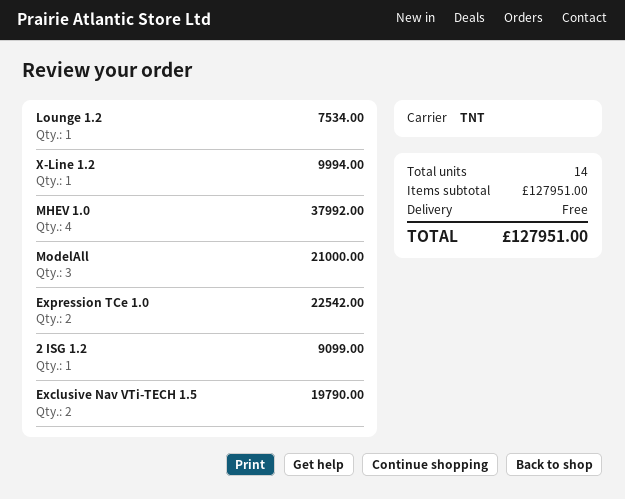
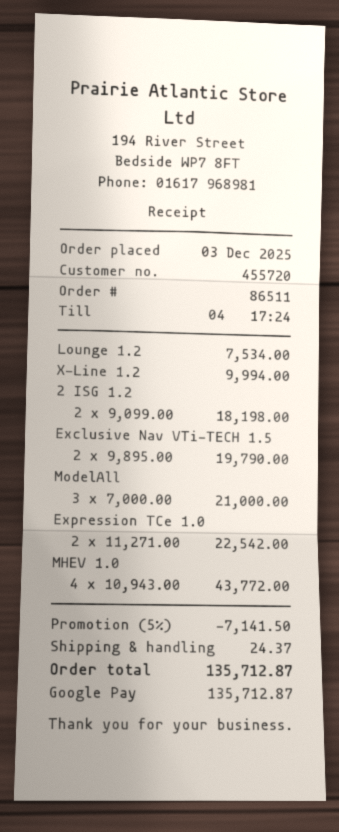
MHEV 1.0: 4 for 37992.00 -> 4 for 43772.00
2 ISG 1.2: 1 for 9099.00 -> 2 for 18198.00
discount: none -> 5% = 7141.50
shipping: 0.00 -> 24.37
total: 127951.00 -> 135712.87

